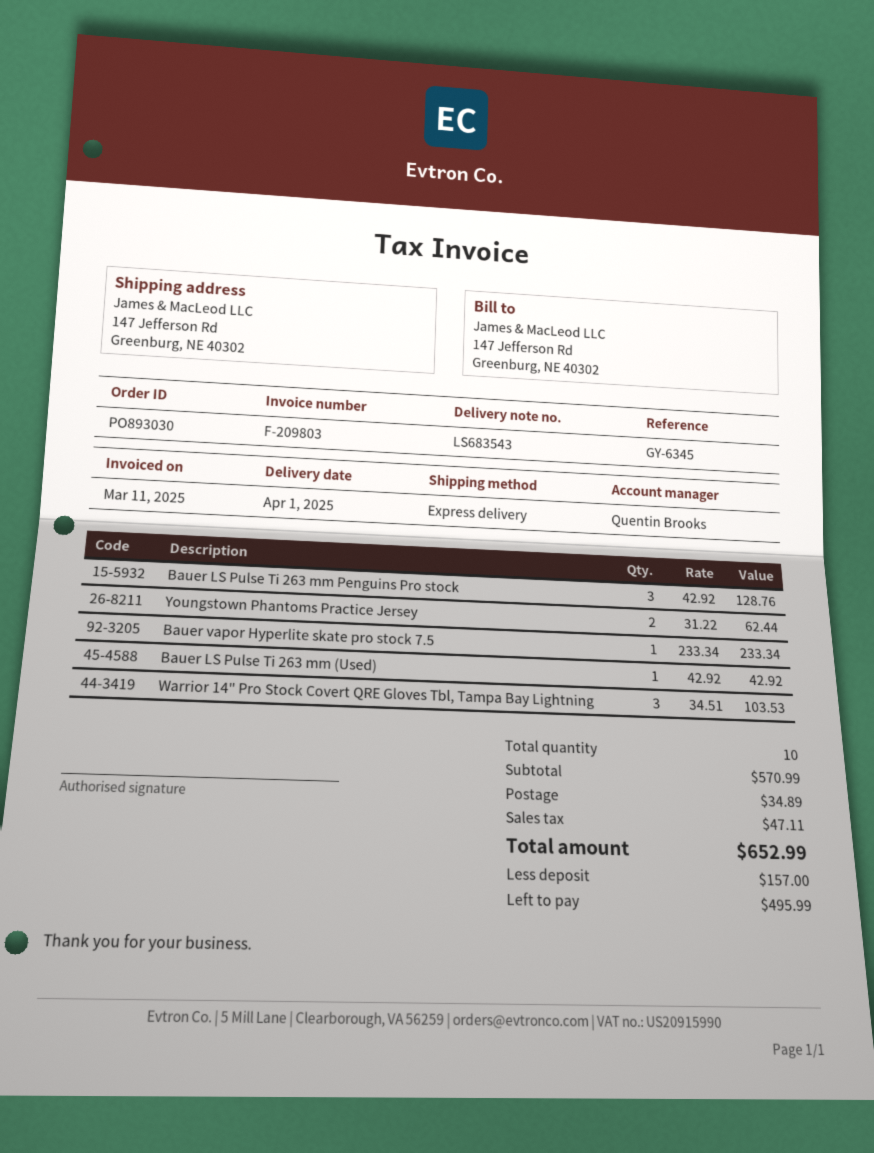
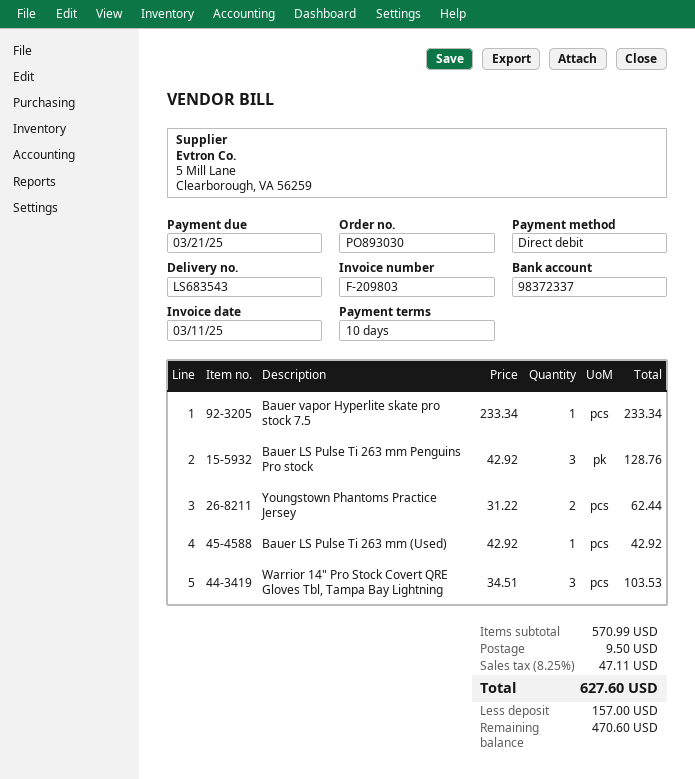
shipping: 34.89 -> 9.50
total: 652.99 -> 627.60
balance: 495.99 -> 470.60

